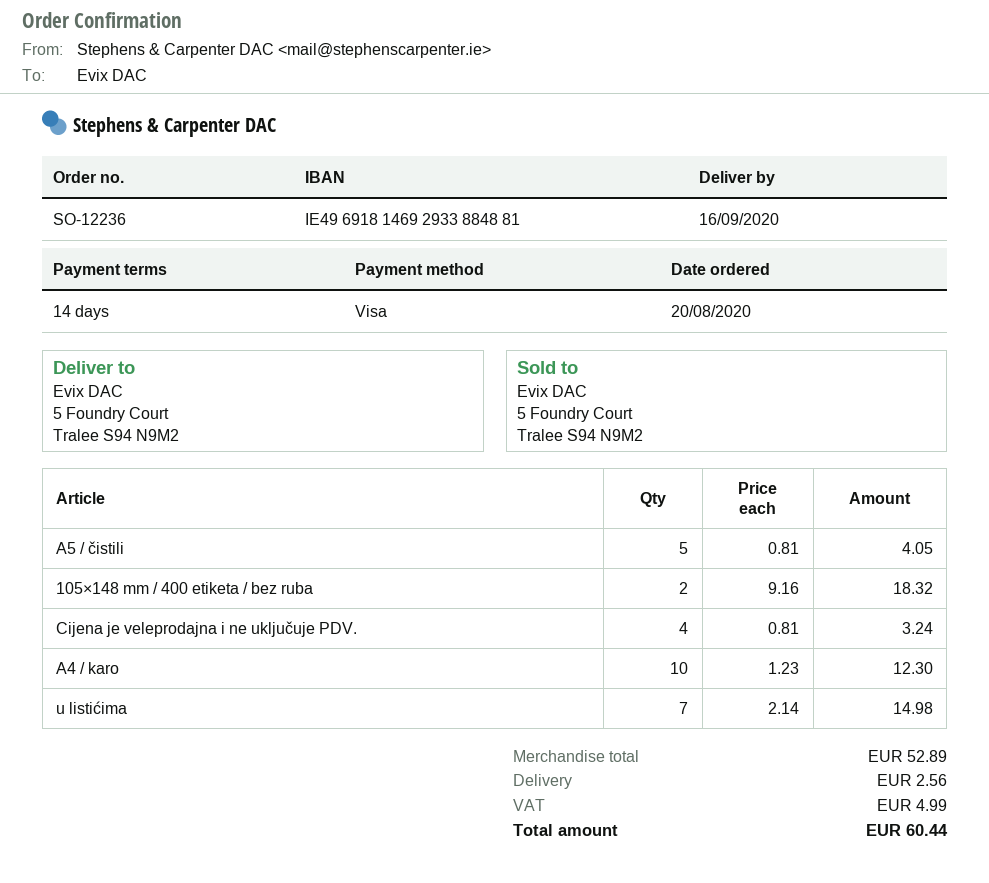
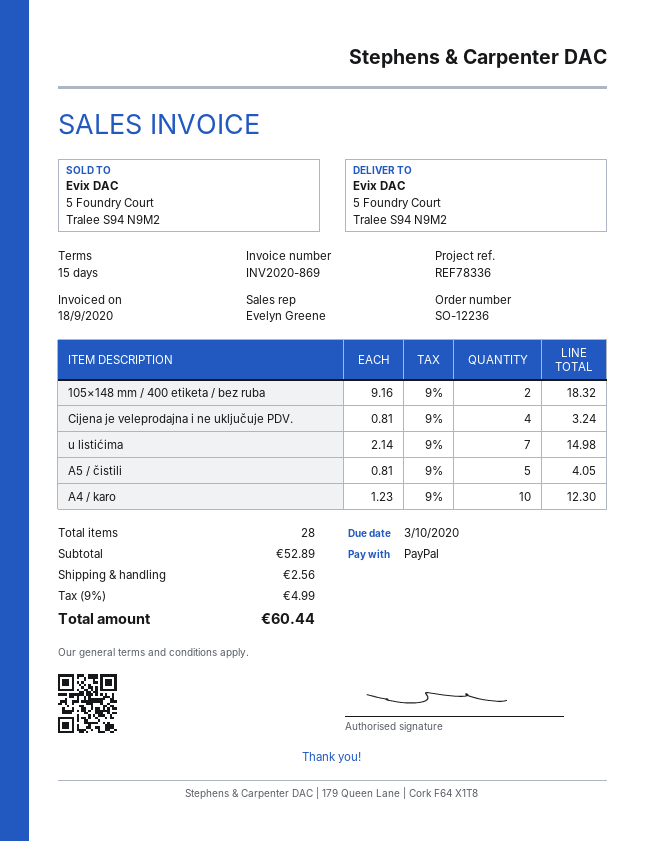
payment terms: 14 days -> 15 days
payment method: Visa -> PayPal

